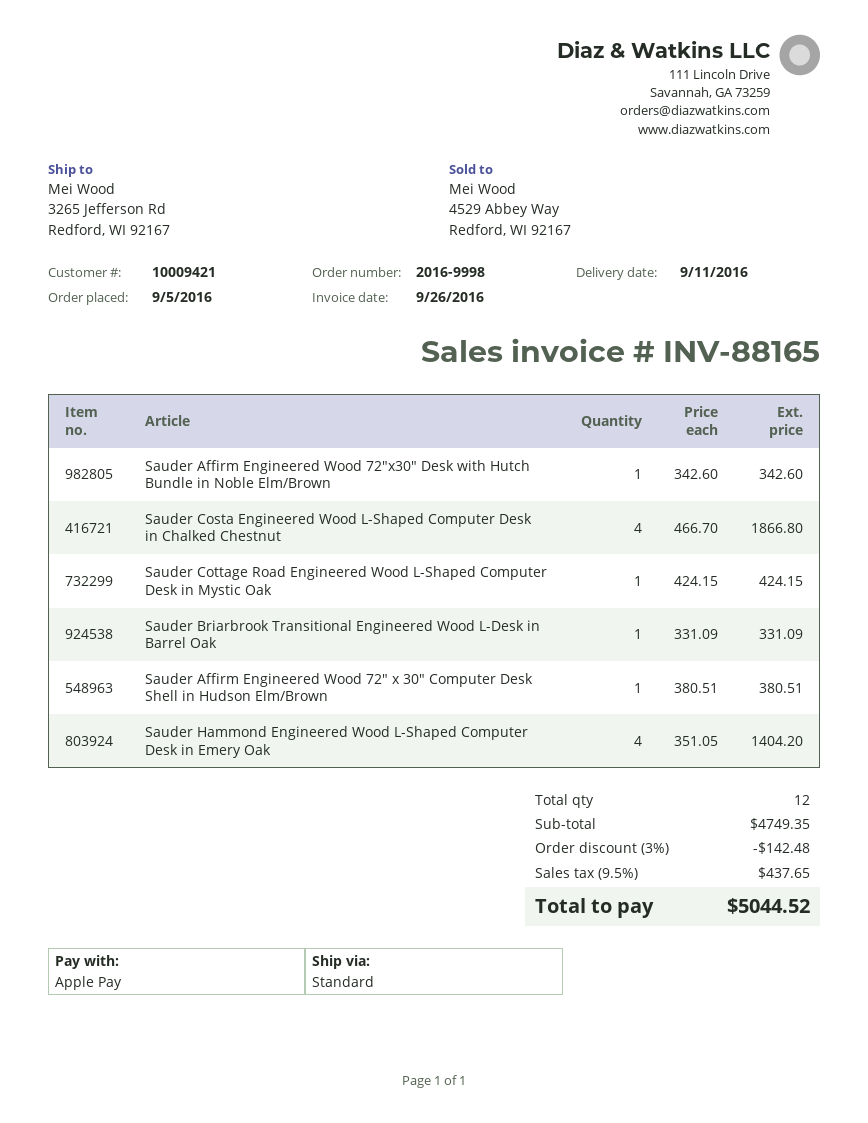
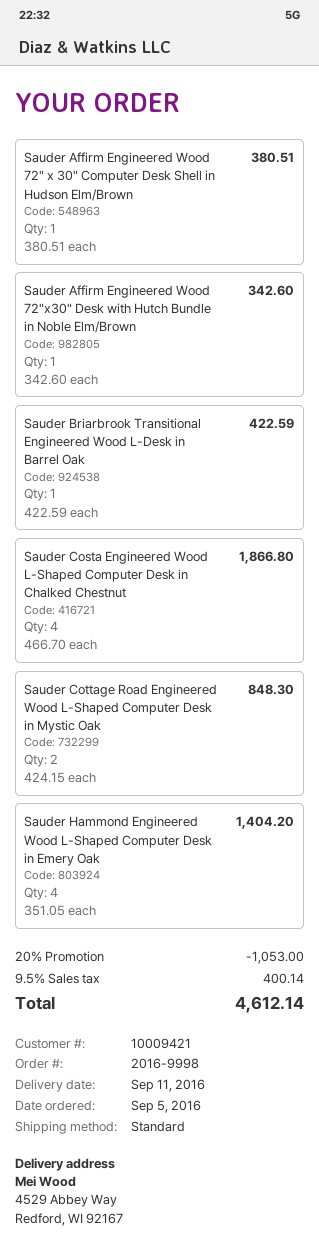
ship to: 3265 Jefferson Rd, Redford, WI 92167 -> 4529 Abbey Way, Redford, WI 92167
Sauder Cottage Road Engineered Wood L-Shaped Computer Desk in Mystic Oak: 1 x 424.15 = 424.15 -> 2 x 424.15 = 848.30
Sauder Briarbrook Transitional Engineered Wood L-Desk in Barrel Oak: 1 x 331.09 = 331.09 -> 1 x 422.59 = 422.59
discount: 3% = 142.48 -> 20% = 1053.00
tax: 9.5% = 437.65 -> 9.5% = 400.14
total: 5044.52 -> 4612.14

